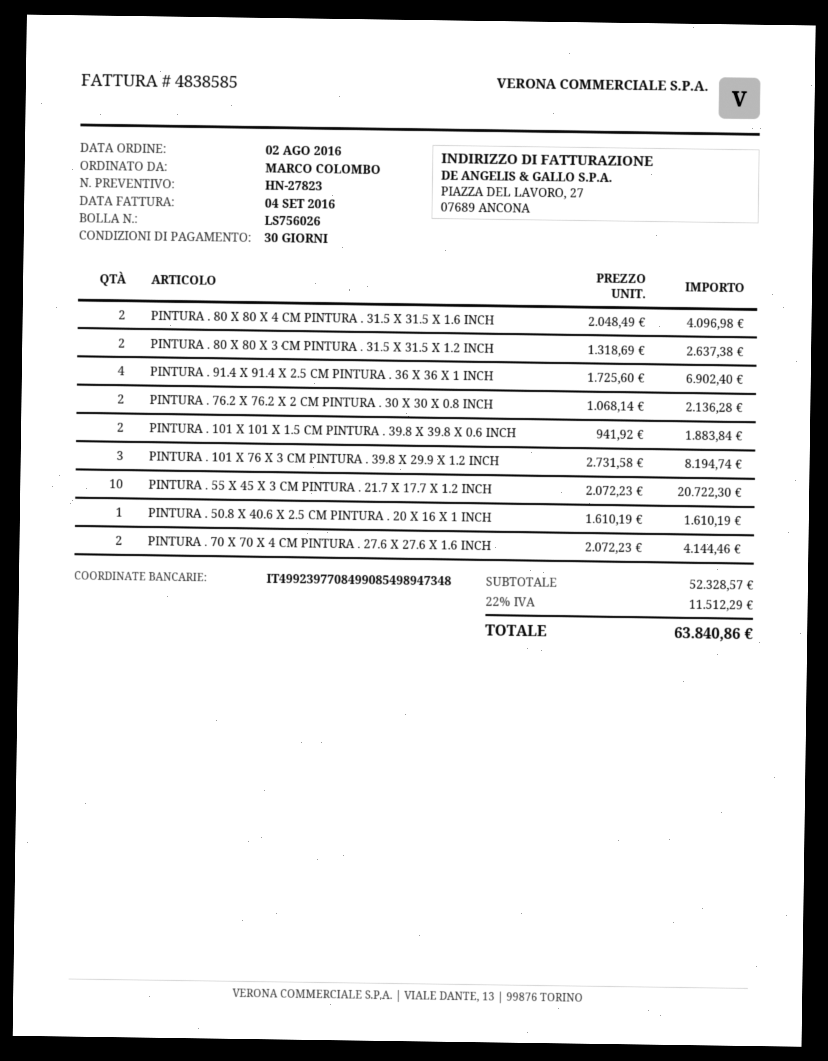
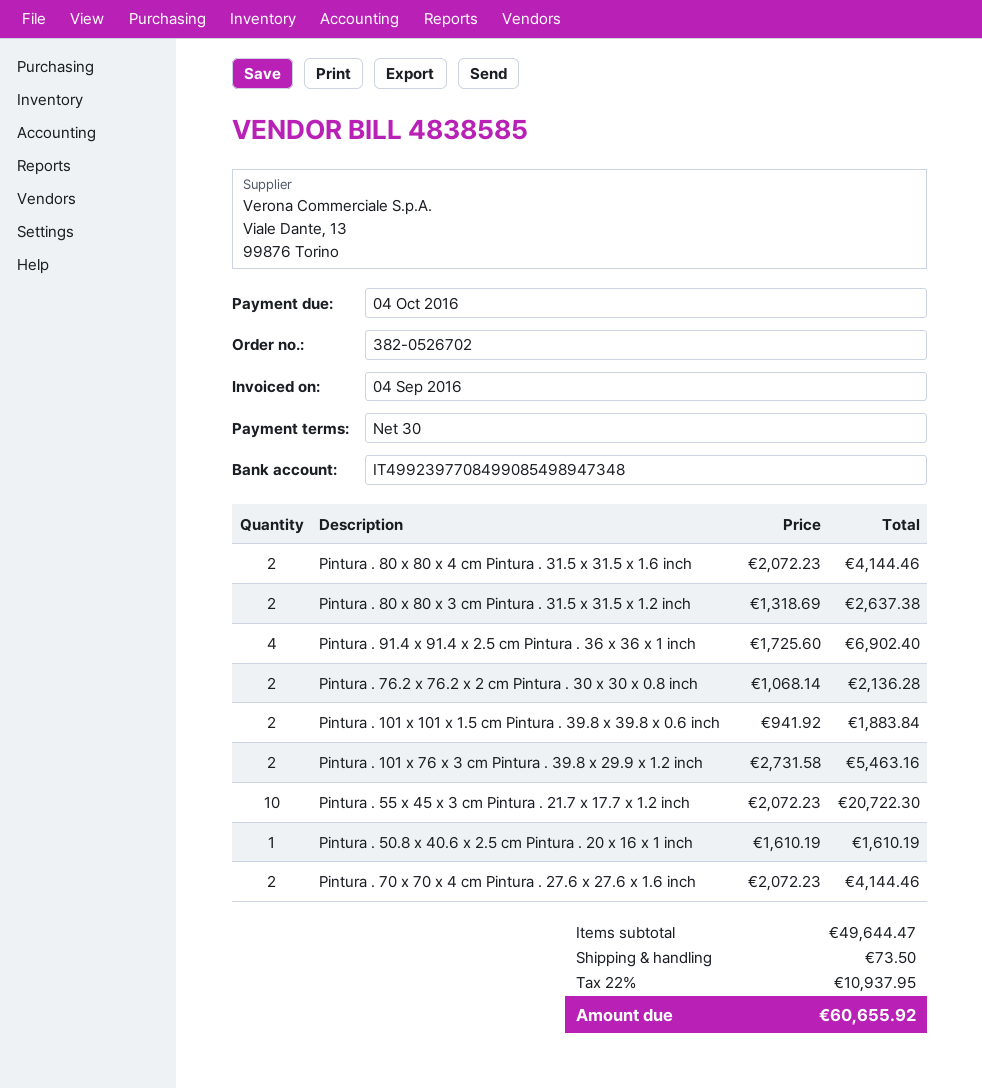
PINTURA . 80 X 80 X 4 CM PINTURA . 31.5 X 31.5 X 1.6 INCH: 2 x 2048.49 = 4096.98 -> 2 x 2072.23 = 4144.46
PINTURA . 101 X 76 X 3 CM PINTURA . 39.8 X 29.9 X 1.2 INCH: 3 x 2731.58 = 8194.74 -> 2 x 2731.58 = 5463.16
subtotal: 52328.57 -> 49644.47
shipping: none -> 73.50
tax: 22% = 11512.29 -> 22% = 10937.95
total: 63840.86 -> 60655.92

